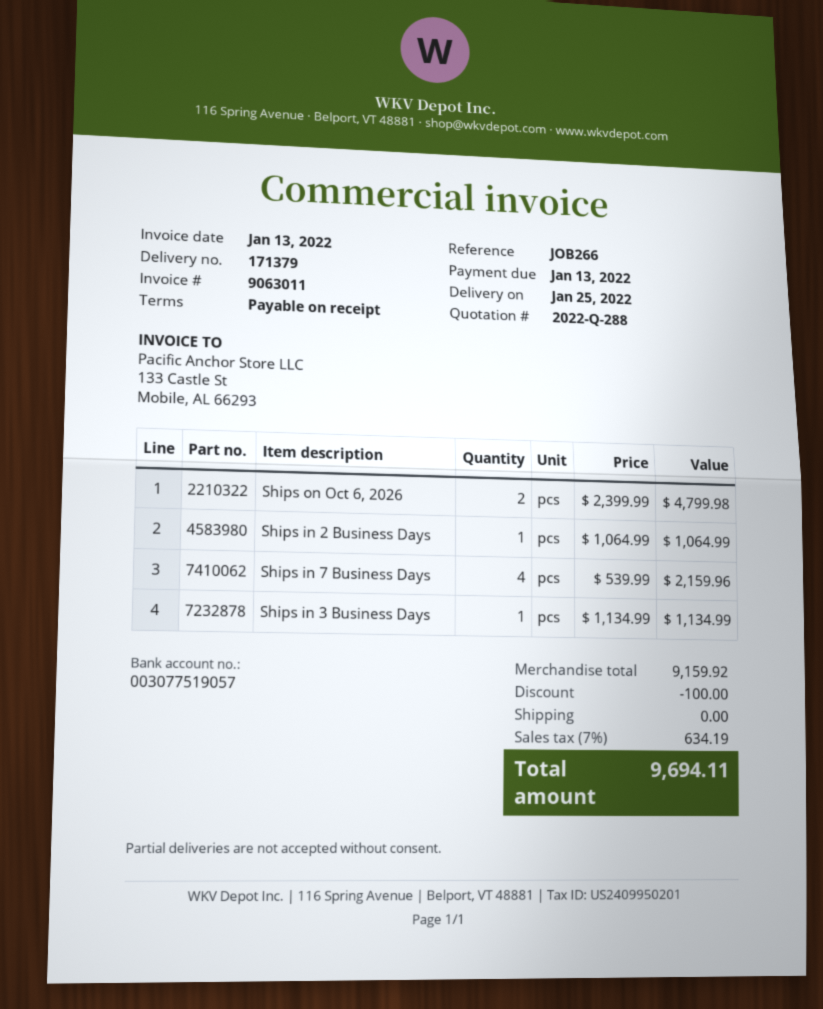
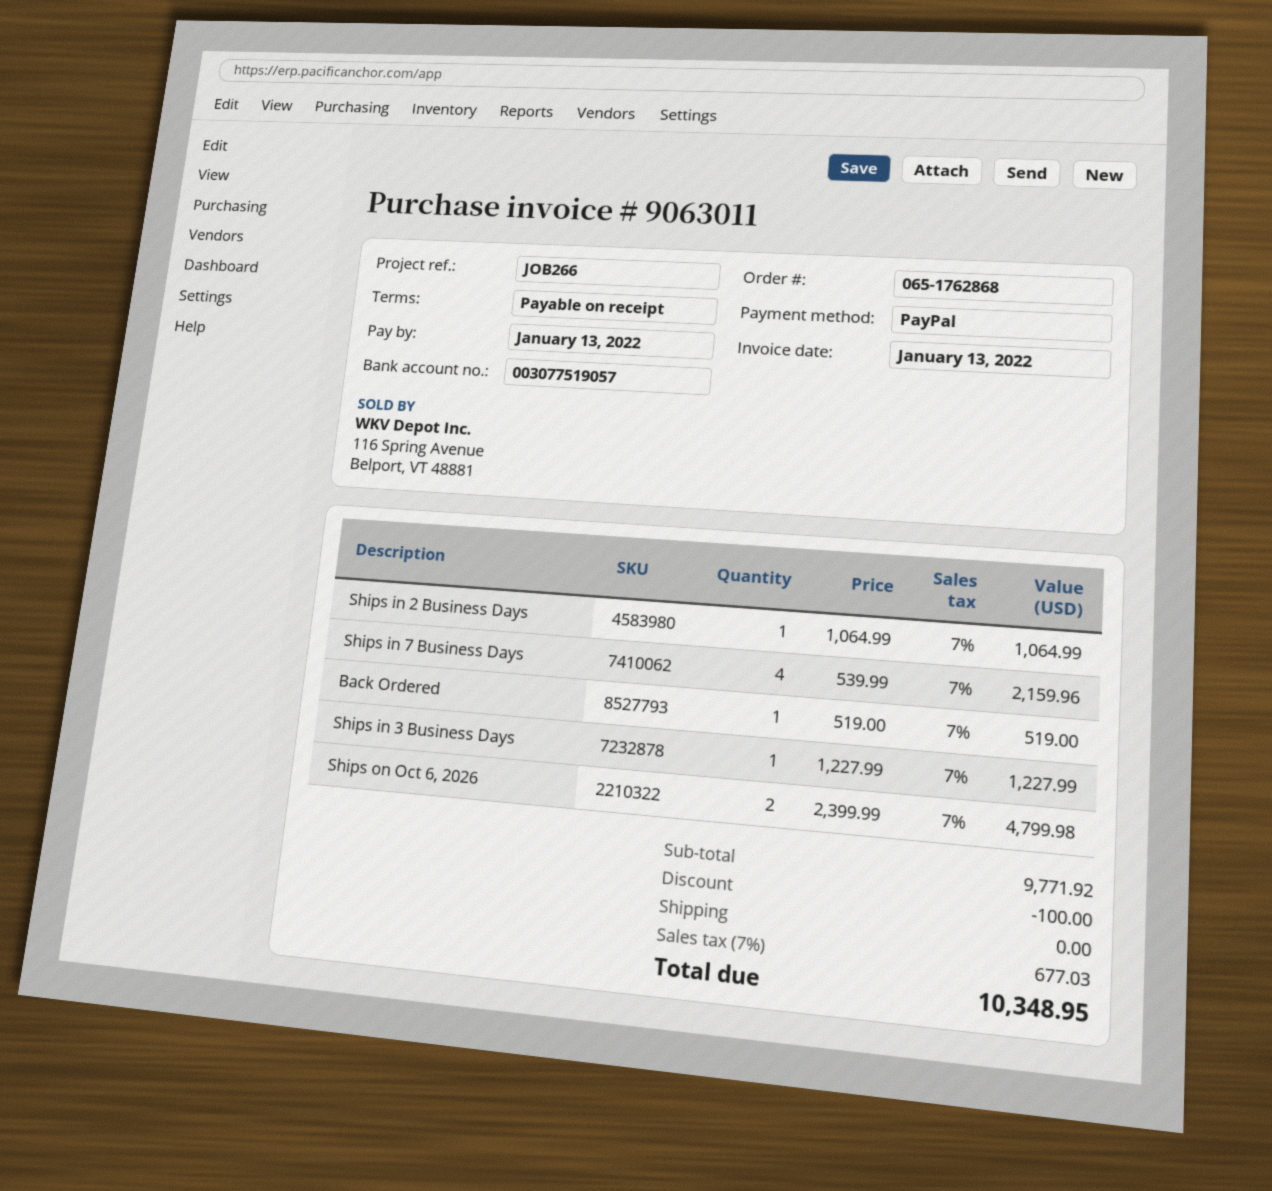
Ships in 3 Business Days: 1 x 1134.99 = 1134.99 -> 1 x 1227.99 = 1227.99
Back Ordered: none -> 1 x 519.00 = 519.00
subtotal: 9159.92 -> 9771.92
tax: 7% = 634.19 -> 7% = 677.03
total: 9694.11 -> 10348.95

